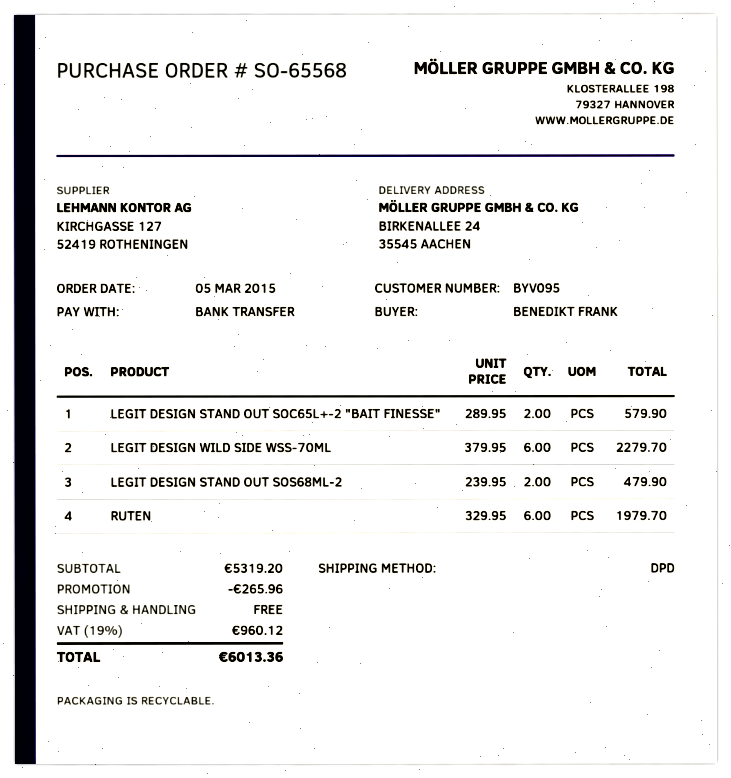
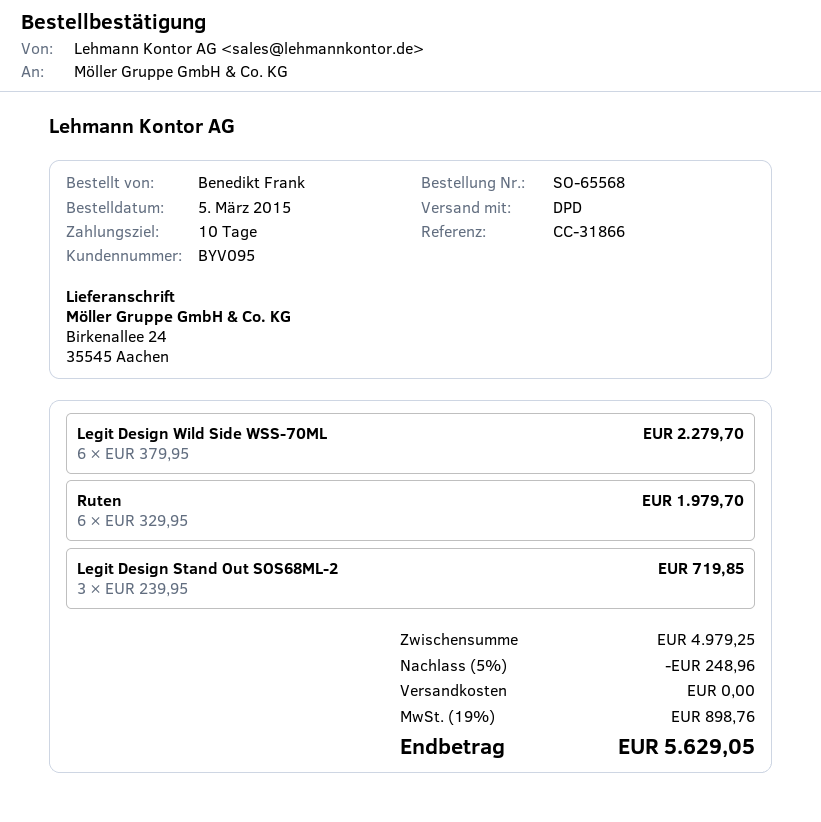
LEGIT DESIGN STAND OUT SOC65L+-2 "BAIT FINESSE": 2 x 289.95 = 579.90 -> none
LEGIT DESIGN STAND OUT SOS68ML-2: 2 x 239.95 = 479.90 -> 3 x 239.95 = 719.85
subtotal: 5319.20 -> 4979.25
discount: 265.96 -> 248.96
tax: 19% = 960.12 -> 19% = 898.76
total: 6013.36 -> 5629.05

